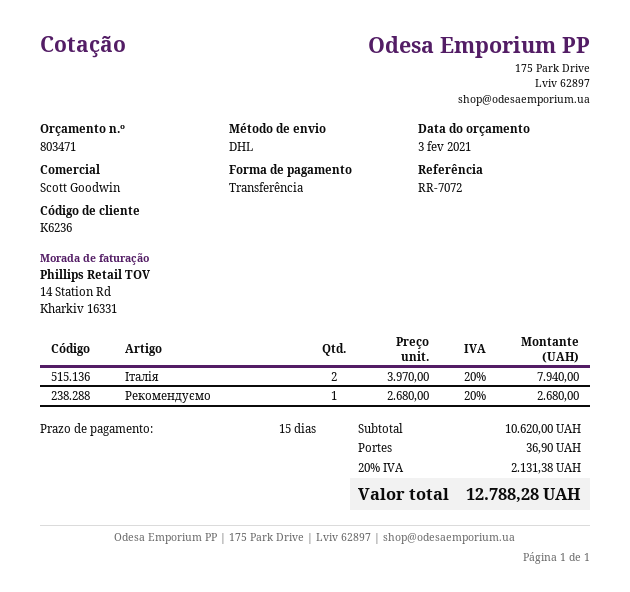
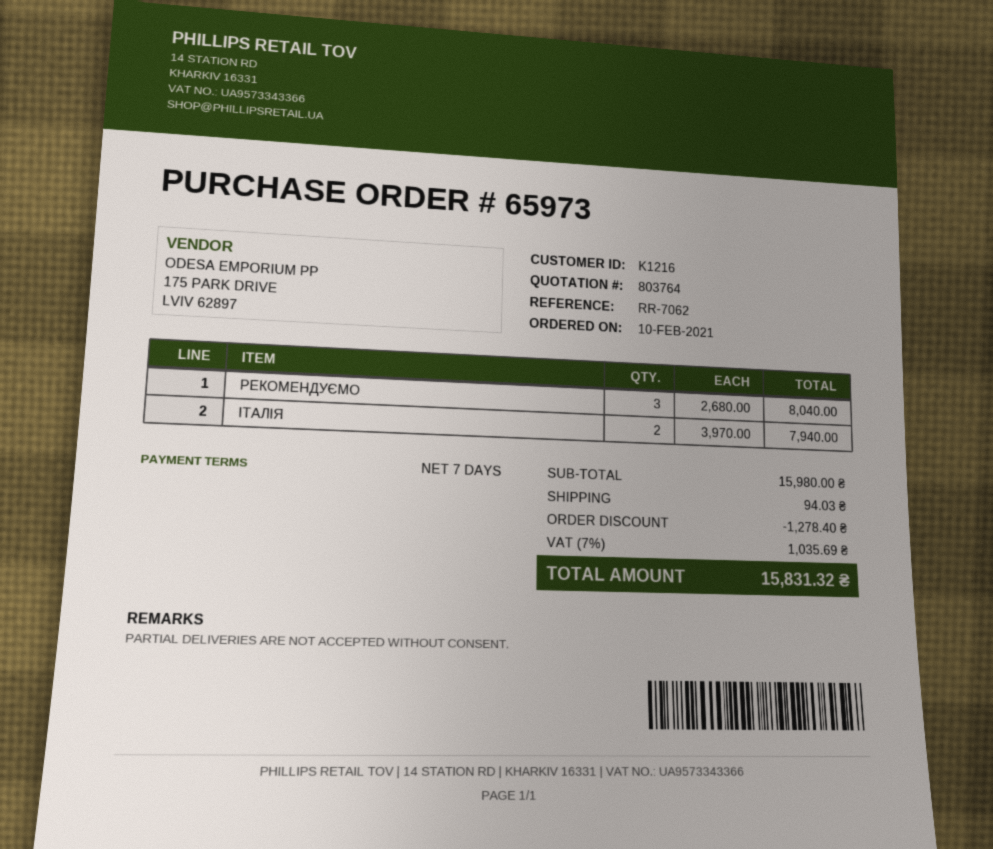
quote number: 803471 -> 803764
payment terms: 15 days -> 7 days
customer number: K6236 -> K1216
reference: RR-7072 -> RR-7062
Рекомендуємо: 1 x 2680.00 = 2680.00 -> 3 x 2680.00 = 8040.00
subtotal: 10620.00 -> 15980.00
discount: none -> 1278.40
shipping: 36.90 -> 94.03
tax: 20% = 2131.38 -> 7% = 1035.69
total: 12788.28 -> 15831.32

